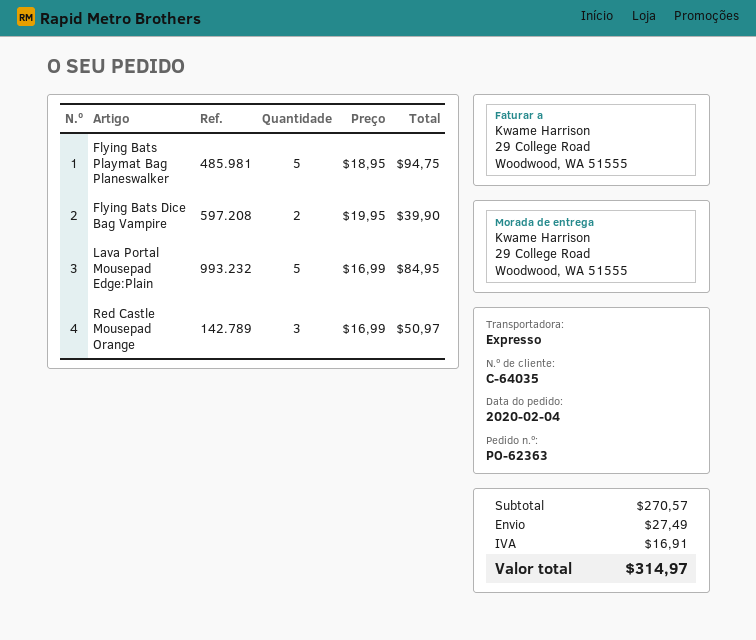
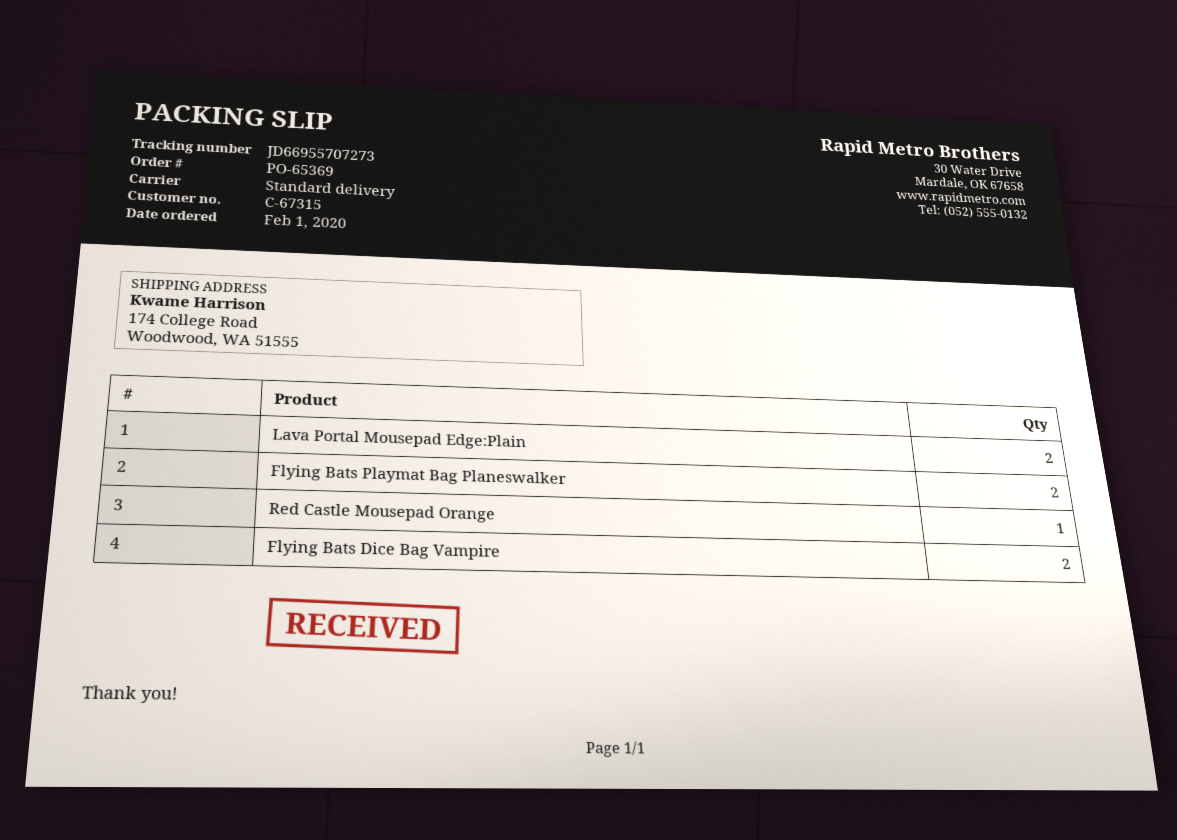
order number: PO-62363 -> PO-65369
order date: 2020-02-04 -> 2020-02-01
customer number: C-64035 -> C-67315
shipping method: express -> standard
ship to: 29 College Road, Woodwood, WA 51555 -> 174 College Road, Woodwood, WA 51555
Flying Bats Playmat Bag Planeswalker: 5 -> 2
Lava Portal Mousepad Edge:Plain: 5 -> 2
Red Castle Mousepad Orange: 3 -> 1

